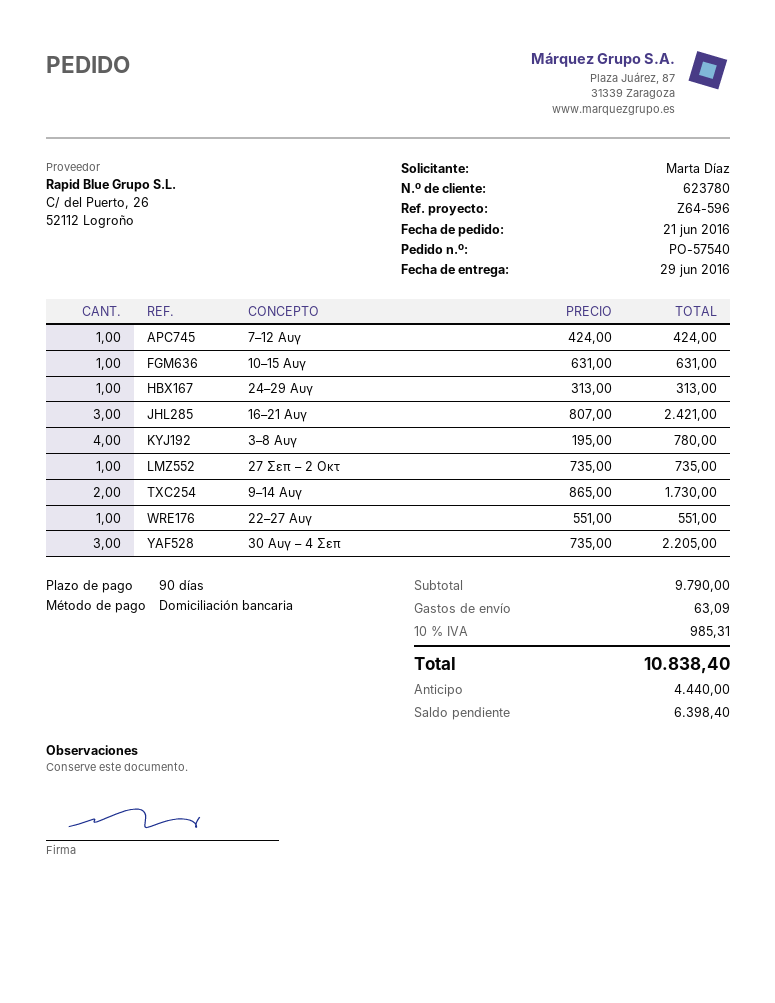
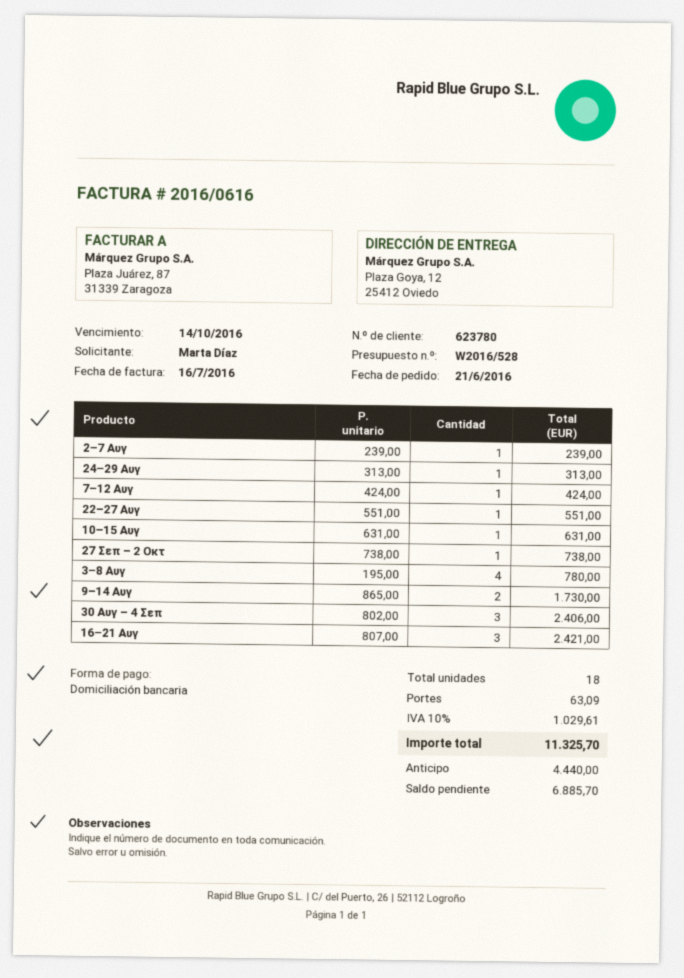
27 Σεπ – 2 Οκτ: 1 x 735.00 = 735.00 -> 1 x 738.00 = 738.00
30 Αυγ – 4 Σεπ: 3 x 735.00 = 2205.00 -> 3 x 802.00 = 2406.00
2–7 Αυγ: none -> 1 x 239.00 = 239.00
tax: 10% = 985.31 -> 10% = 1029.61
total: 10838.40 -> 11325.70
balance: 6398.40 -> 6885.70

